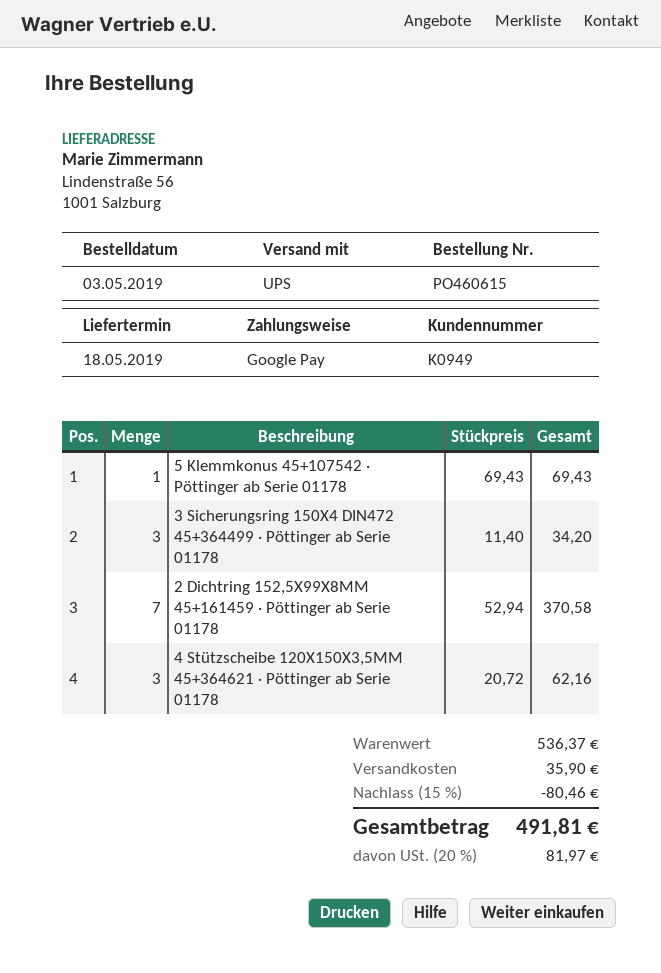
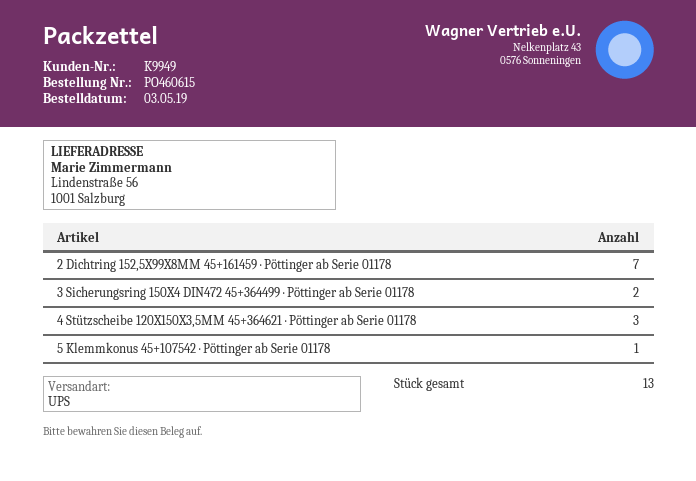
customer number: K0949 -> K9949
3 Sicherungsring 150X4 DIN472 45+364499 · Pöttinger ab Serie 01178: 3 -> 2

